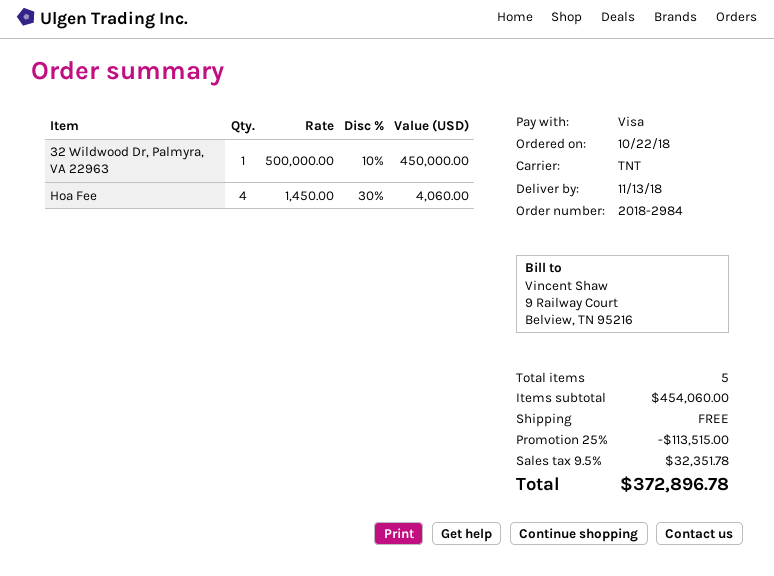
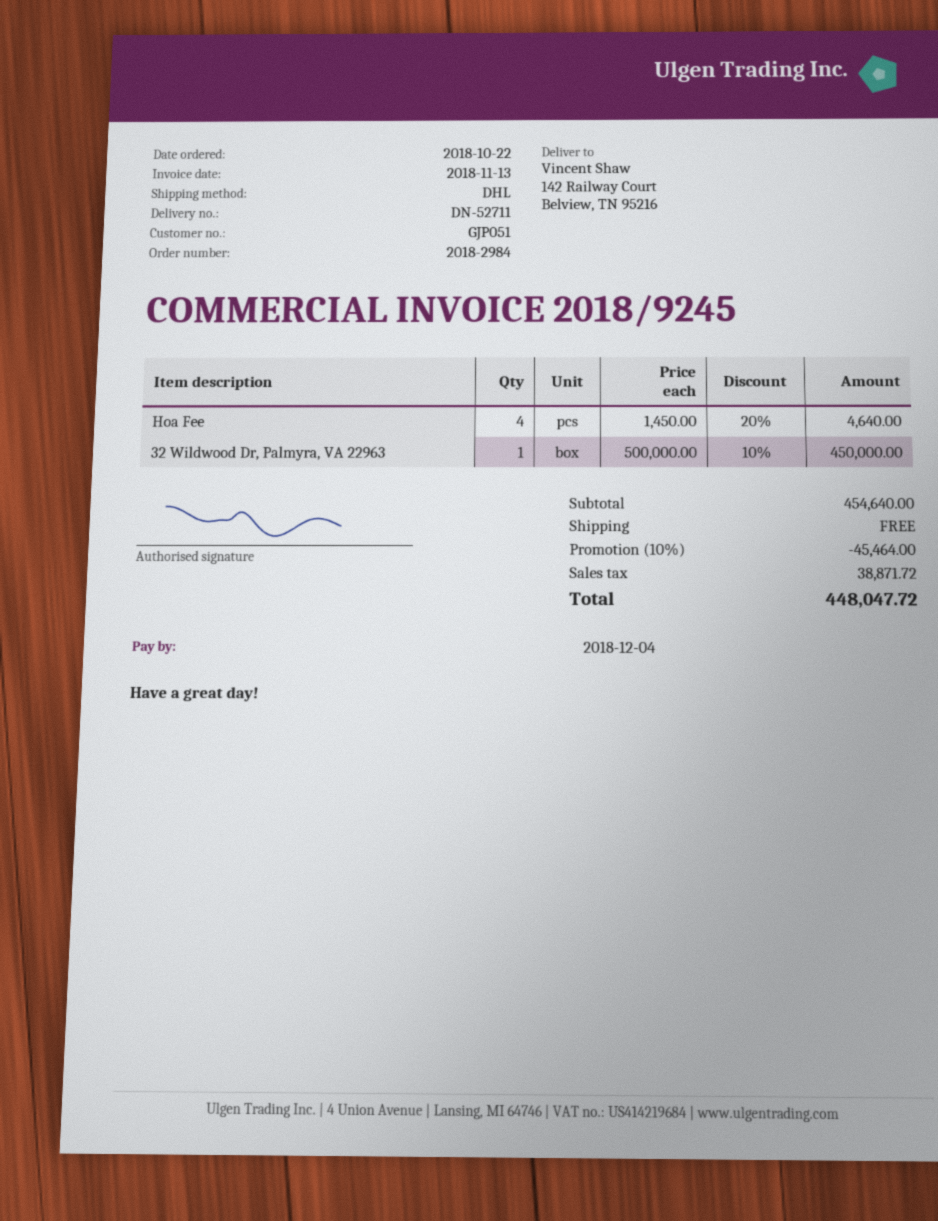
shipping method: TNT -> DHL
Hoa Fee: 4 x 1450.00 - 30% = 4060.00 -> 4 x 1450.00 - 20% = 4640.00
subtotal: 454060.00 -> 454640.00
discount: 25% = 113515.00 -> 10% = 45464.00
tax: 32351.78 -> 38871.72
total: 372896.78 -> 448047.72

